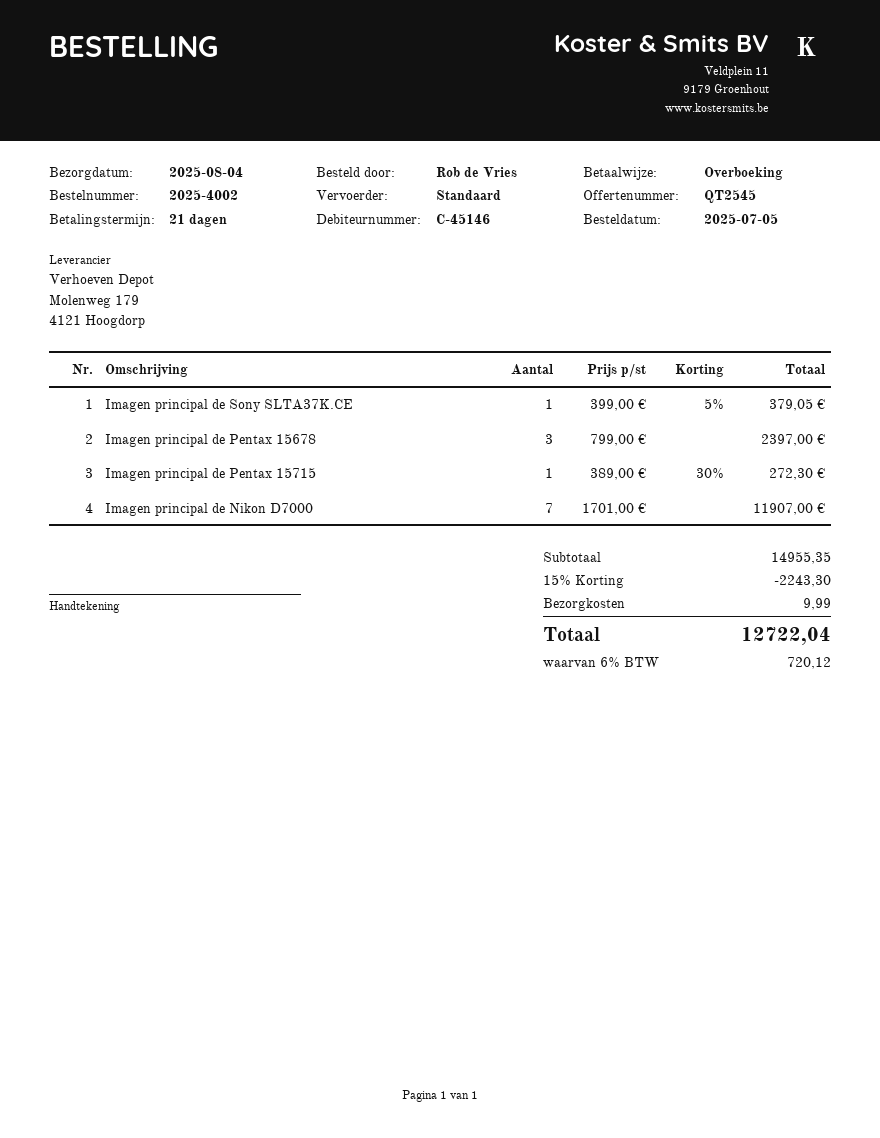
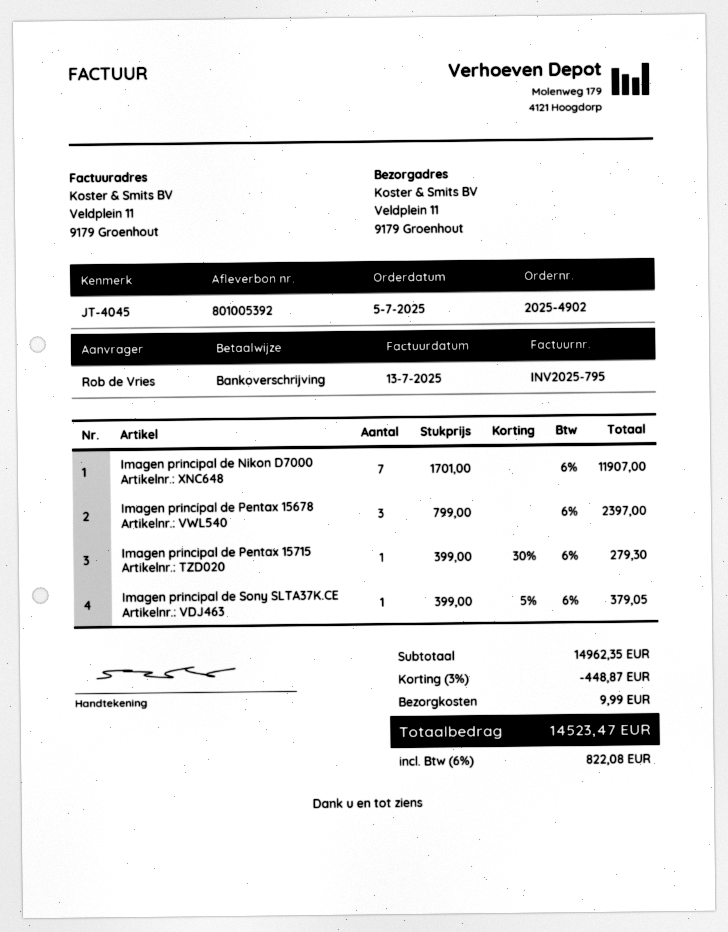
order number: 2025-4002 -> 2025-4902
Imagen principal de Pentax 15715: 1 x 389.00 - 30% = 272.30 -> 1 x 399.00 - 30% = 279.30
subtotal: 14955.35 -> 14962.35
discount: 15% = 2243.30 -> 3% = 448.87
tax: 6% = 720.12 -> 6% = 822.08
total: 12722.04 -> 14523.47

